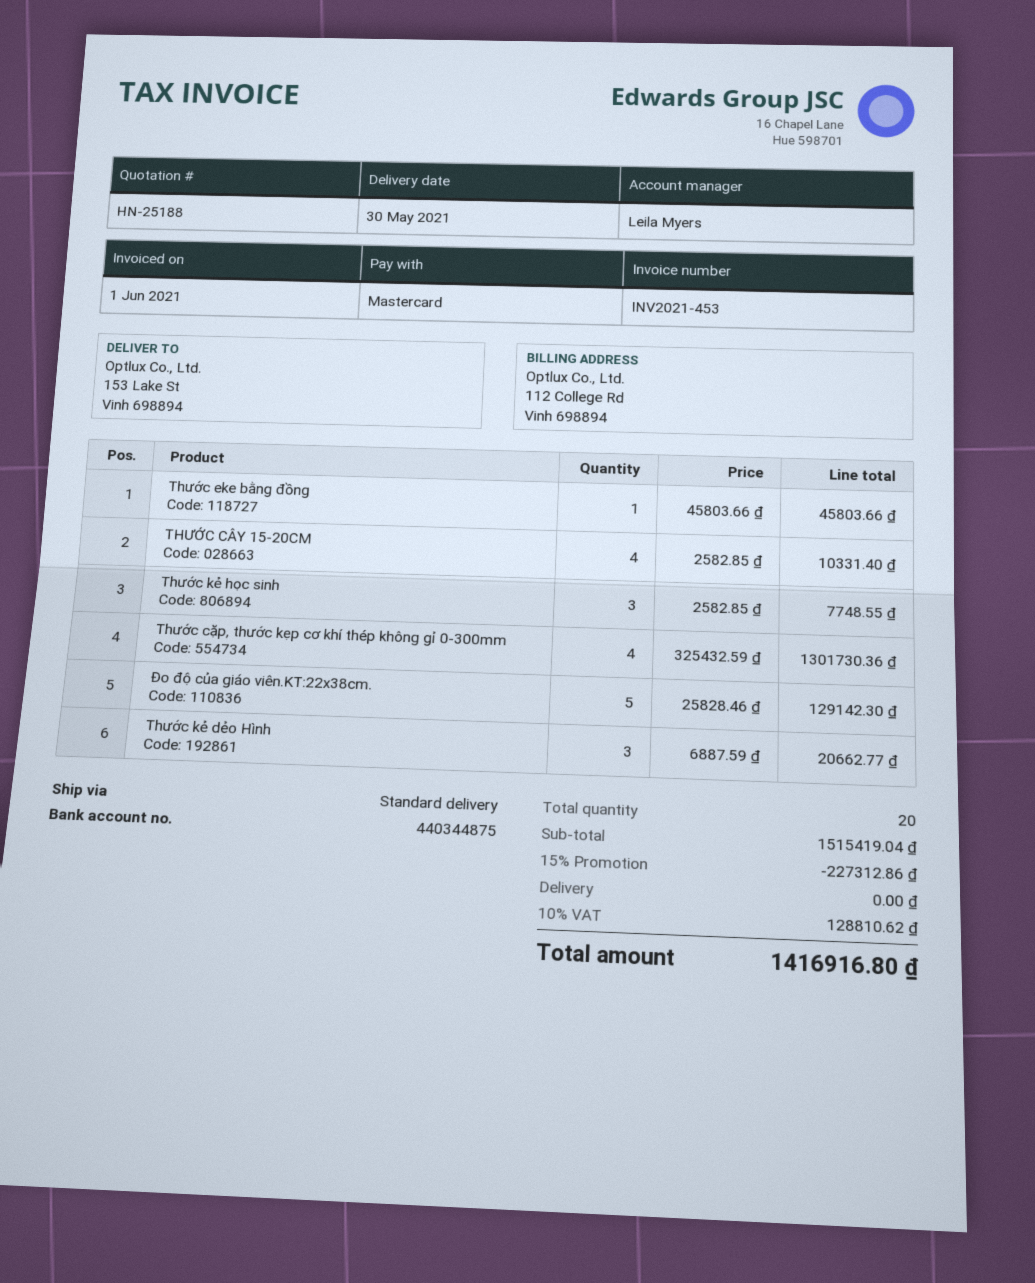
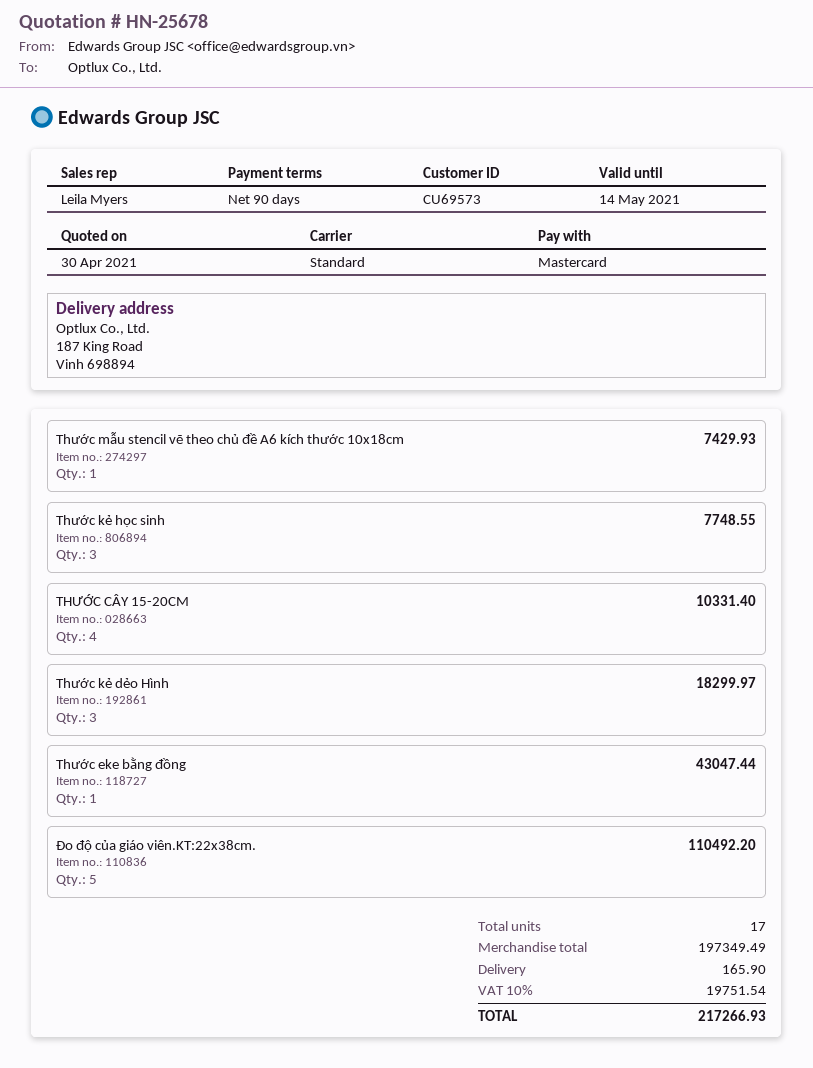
quote number: HN-25188 -> HN-25678
ship to: 153 Lake St, Vinh 698894 -> 187 King Road, Vinh 698894
Thước eke bằng đồng: 1 for 45803.66 -> 1 for 43047.44
Thước cặp, thước kẹp cơ khí thép không gỉ 0-300mm: 4 for 1301730.36 -> none
Đo độ của giáo viên.KT:22x38cm.: 5 for 129142.30 -> 5 for 110492.20
Thước kẻ dẻo Hình: 3 for 20662.77 -> 3 for 18299.97
Thước mẫu stencil vẽ theo chủ đề A6 kích thước 10x18cm: none -> 1 for 7429.93
total quantity: 20 -> 17
subtotal: 1515419.04 -> 197349.49
discount: 15% = 227312.86 -> none
shipping: 0.00 -> 165.90
tax: 10% = 128810.62 -> 10% = 19751.54
total: 1416916.80 -> 217266.93

